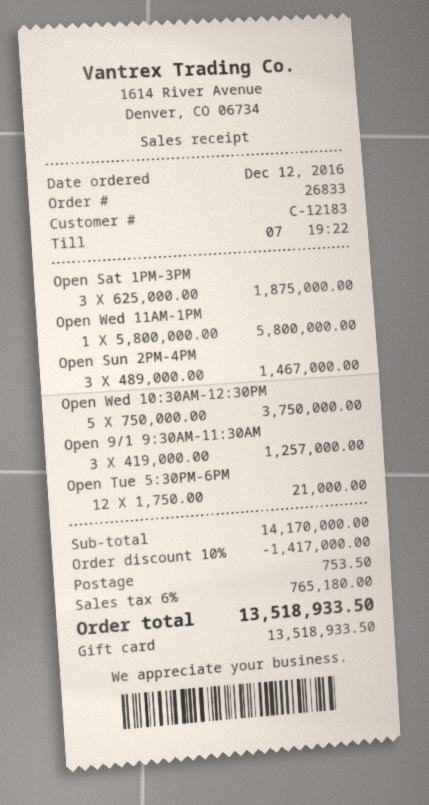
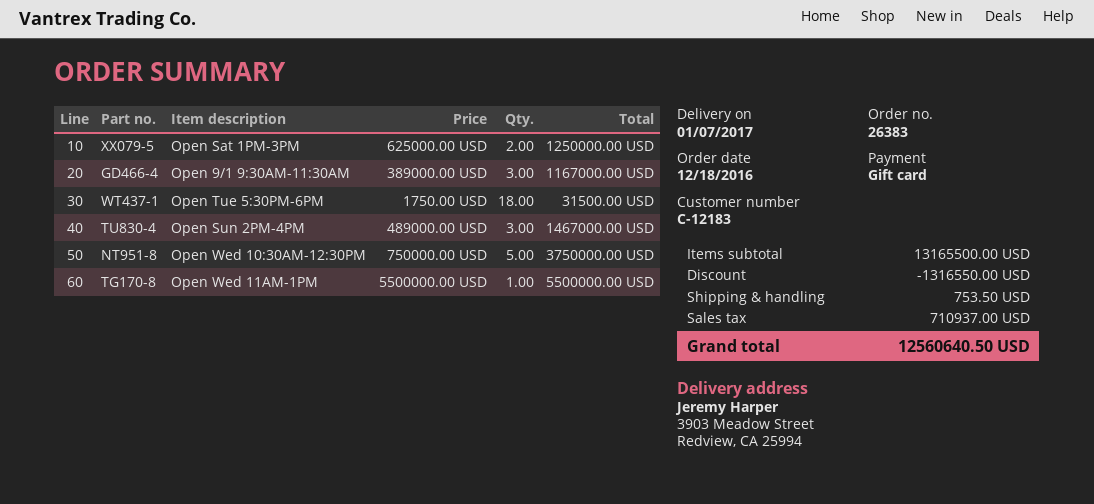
order number: 26833 -> 26383
order date: 2016-12-12 -> 2016-12-18
Open Sat 1PM-3PM: 3 x 625000.00 = 1875000.00 -> 2 x 625000.00 = 1250000.00
Open Wed 11AM-1PM: 1 x 5800000.00 = 5800000.00 -> 1 x 5500000.00 = 5500000.00
Open 9/1 9:30AM-11:30AM: 3 x 419000.00 = 1257000.00 -> 3 x 389000.00 = 1167000.00
Open Tue 5:30PM-6PM: 12 x 1750.00 = 21000.00 -> 18 x 1750.00 = 31500.00
subtotal: 14170000.00 -> 13165500.00
discount: 1417000.00 -> 1316550.00
tax: 765180.00 -> 710937.00
total: 13518933.50 -> 12560640.50

